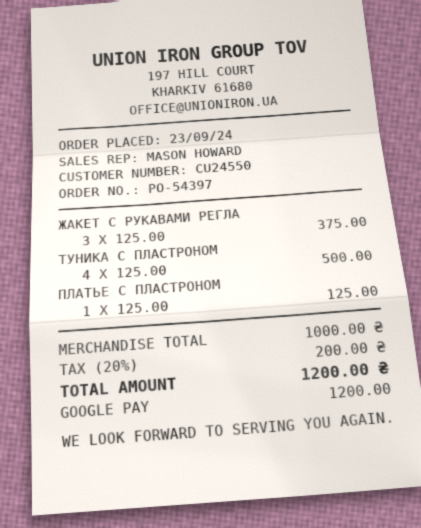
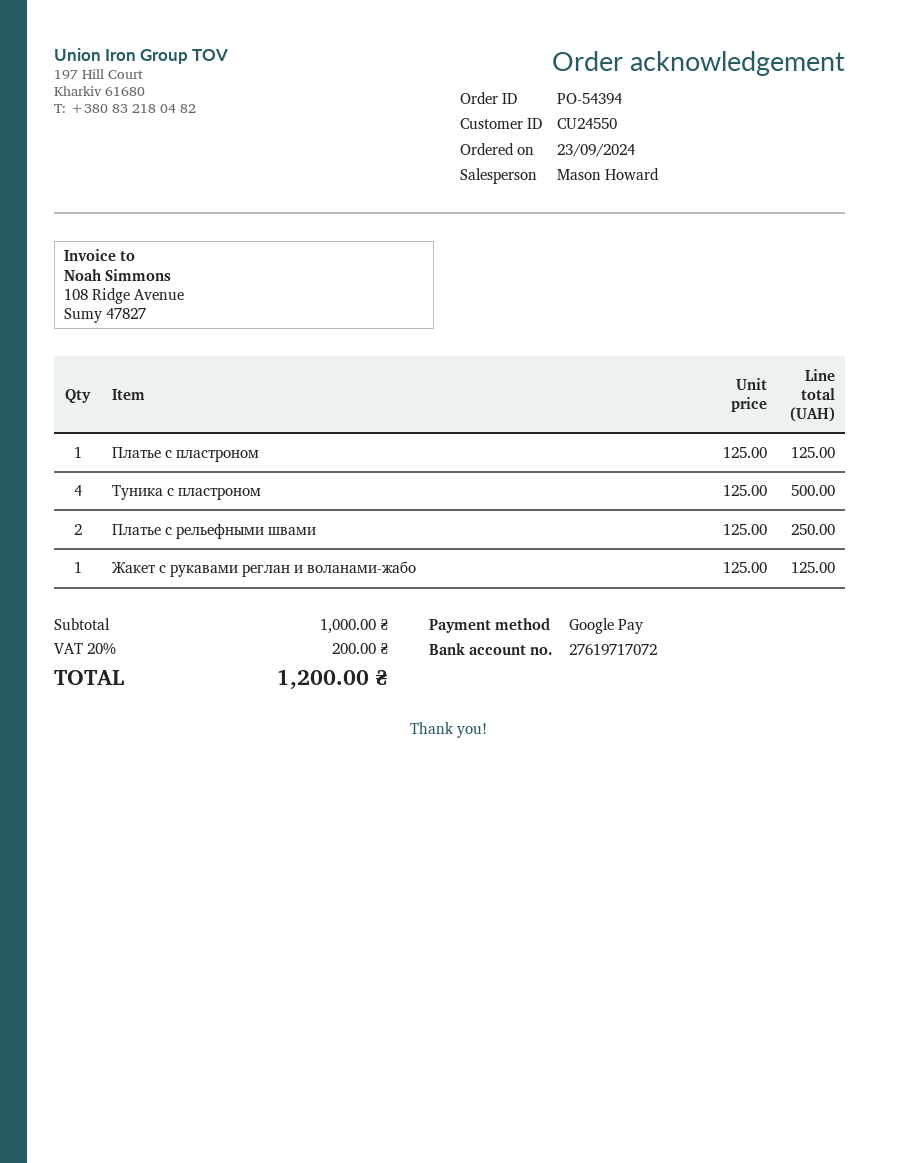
order number: PO-54397 -> PO-54394
ЖАКЕТ С РУКАВАМИ РЕГЛА: 3 x 125.00 = 375.00 -> 1 x 125.00 = 125.00
Платье с рельефными швами: none -> 2 x 125.00 = 250.00

